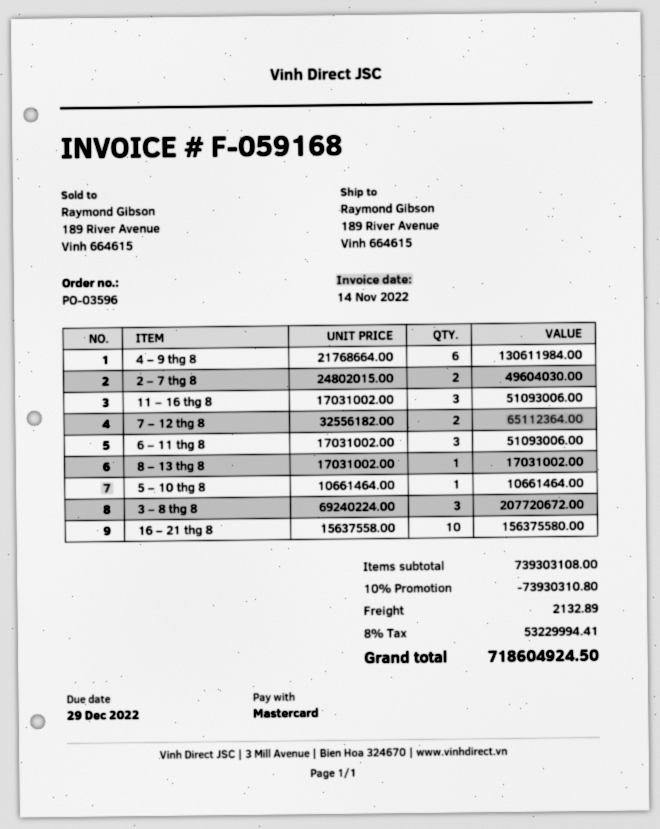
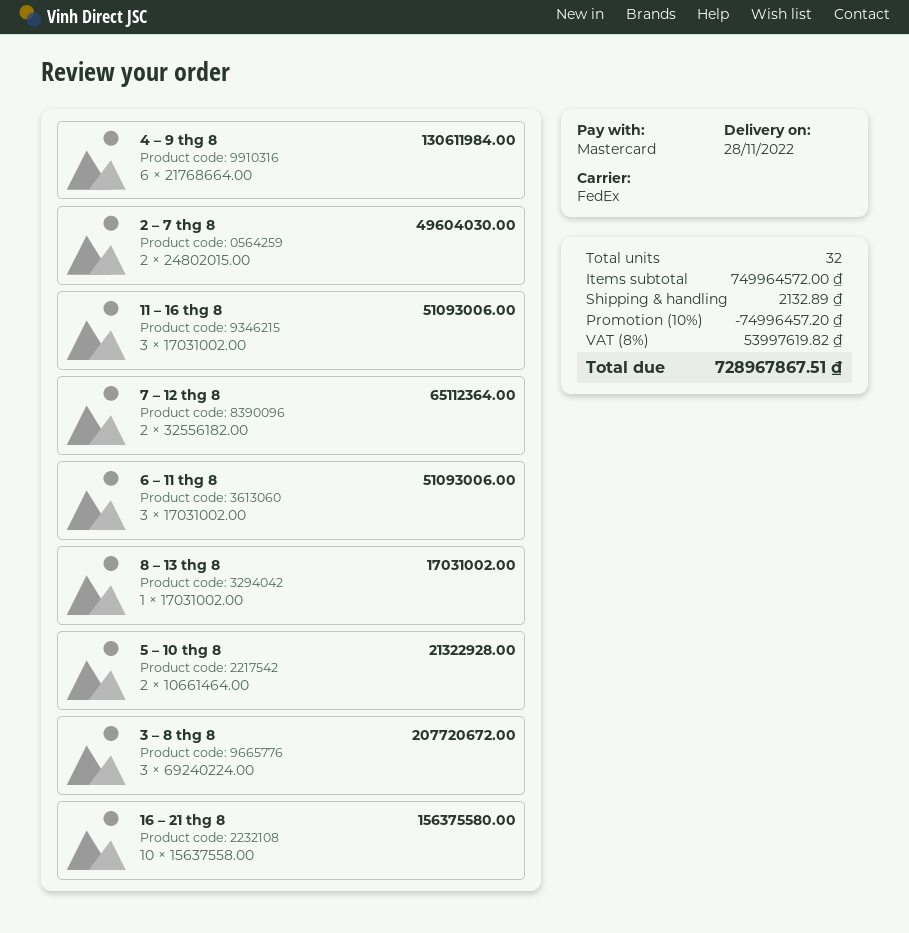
5 – 10 thg 8: 1 x 10661464.00 = 10661464.00 -> 2 x 10661464.00 = 21322928.00
subtotal: 739303108.00 -> 749964572.00
discount: 10% = 73930310.80 -> 10% = 74996457.20
tax: 8% = 53229994.41 -> 8% = 53997619.82
total: 718604924.50 -> 728967867.51

